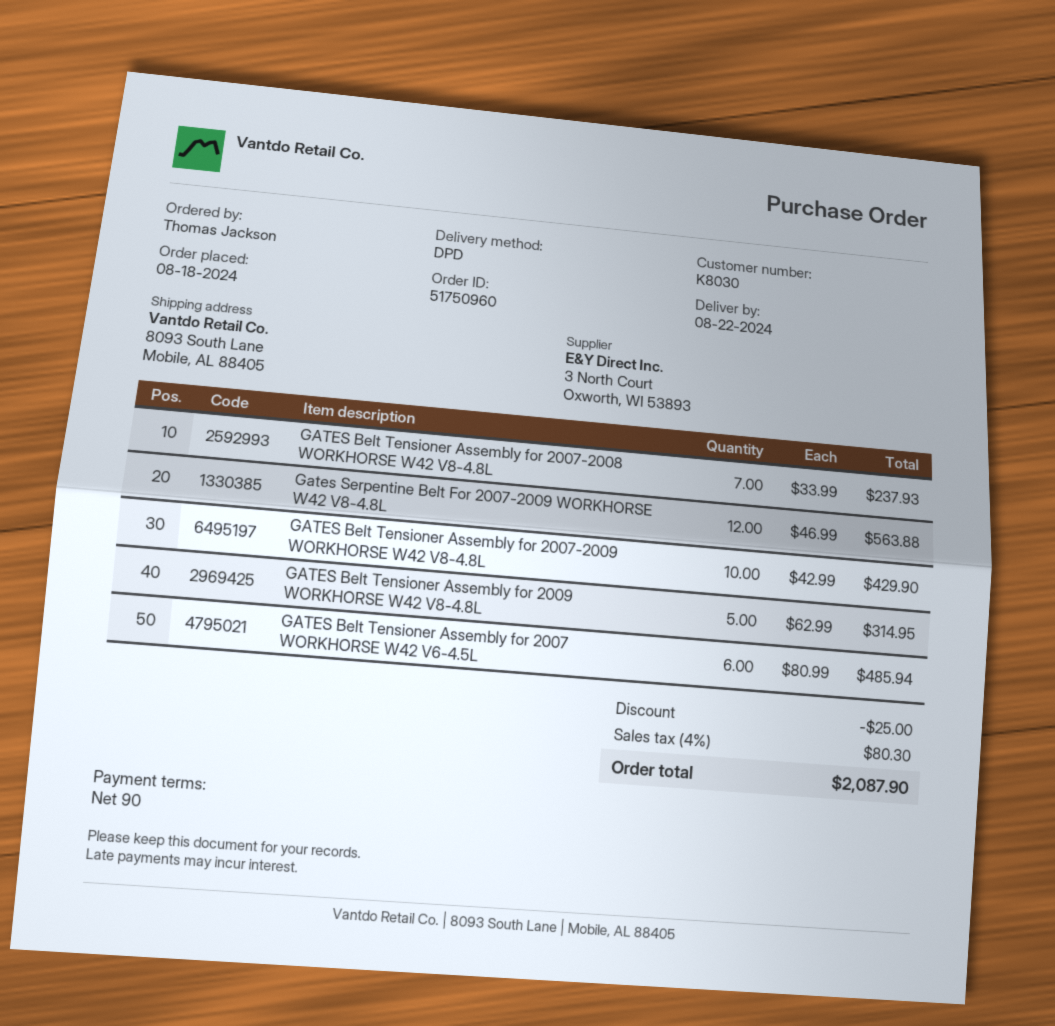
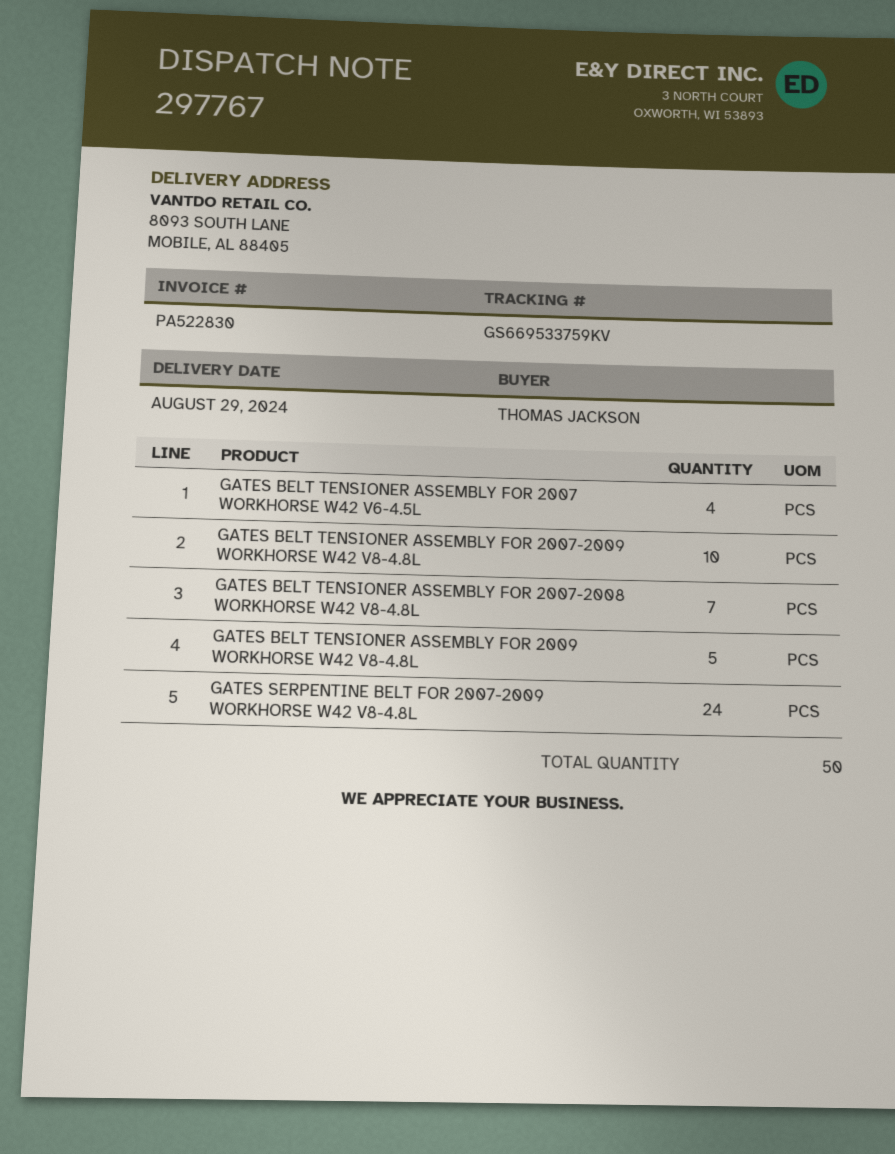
delivery date: 2024-08-22 -> 2024-08-29
Gates Serpentine Belt For 2007-2009 WORKHORSE W42 V8-4.8L: 12 -> 24
GATES Belt Tensioner Assembly for 2007 WORKHORSE W42 V6-4.5L: 6 -> 4

